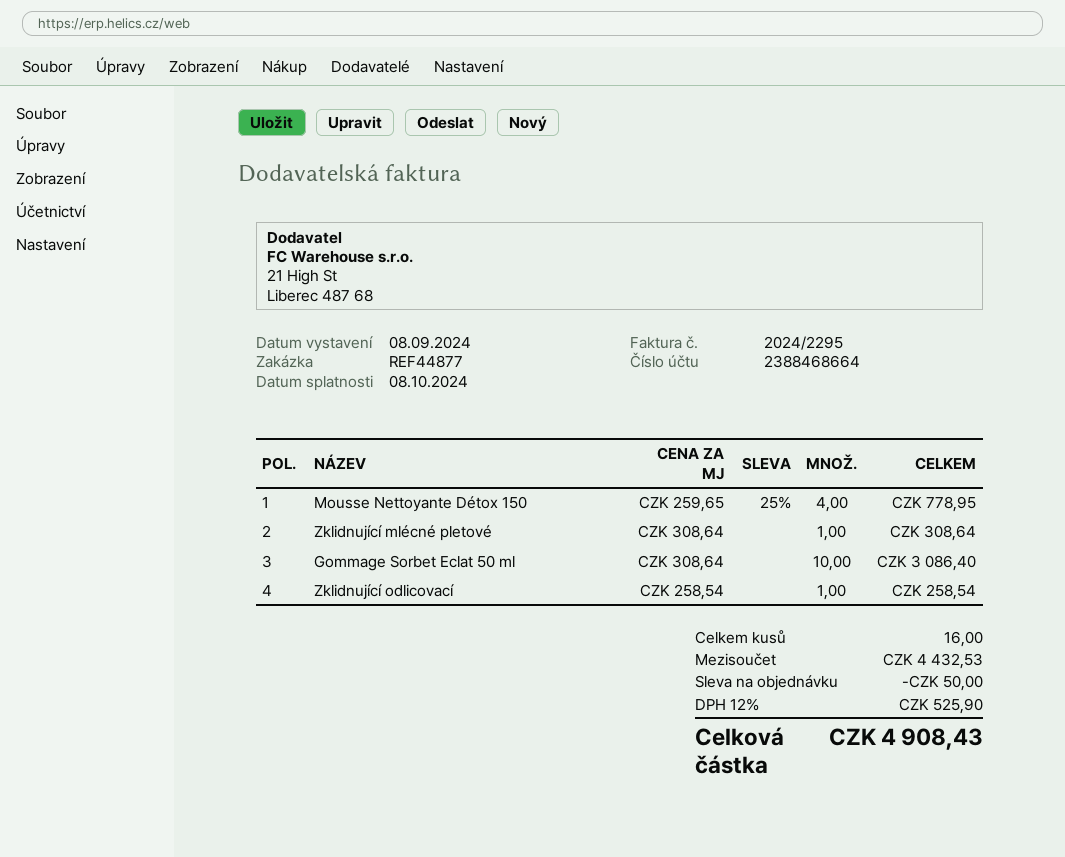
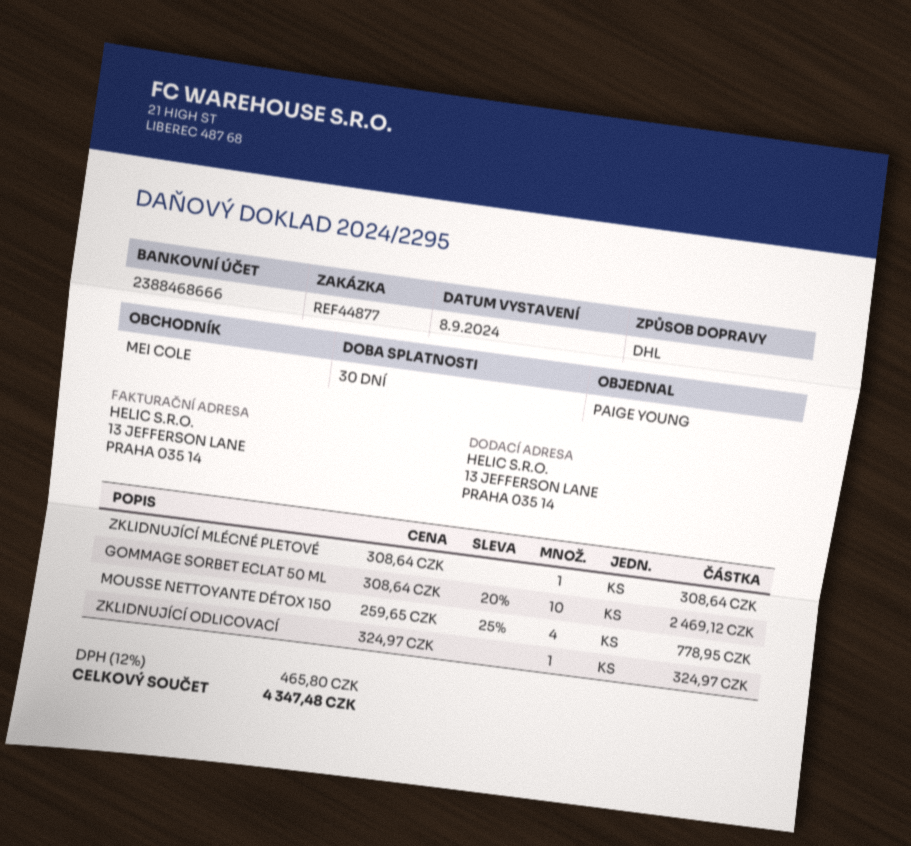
bank account: 2388468664 -> 2388468666
Gommage Sorbet Eclat 50 ml: 10 x 308.64 = 3086.40 -> 10 x 308.64 - 20% = 2469.12
Zklidnující odlicovací: 1 x 258.54 = 258.54 -> 1 x 324.97 = 324.97
discount: 50.00 -> none
tax: 12% = 525.90 -> 12% = 465.80
total: 4908.43 -> 4347.48

